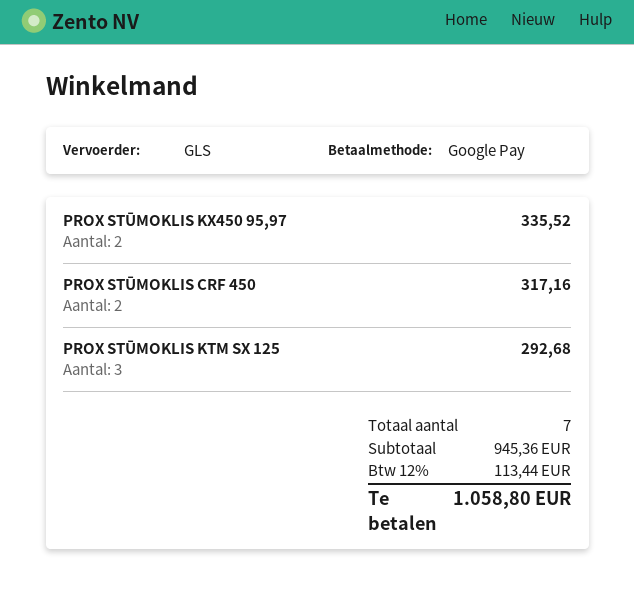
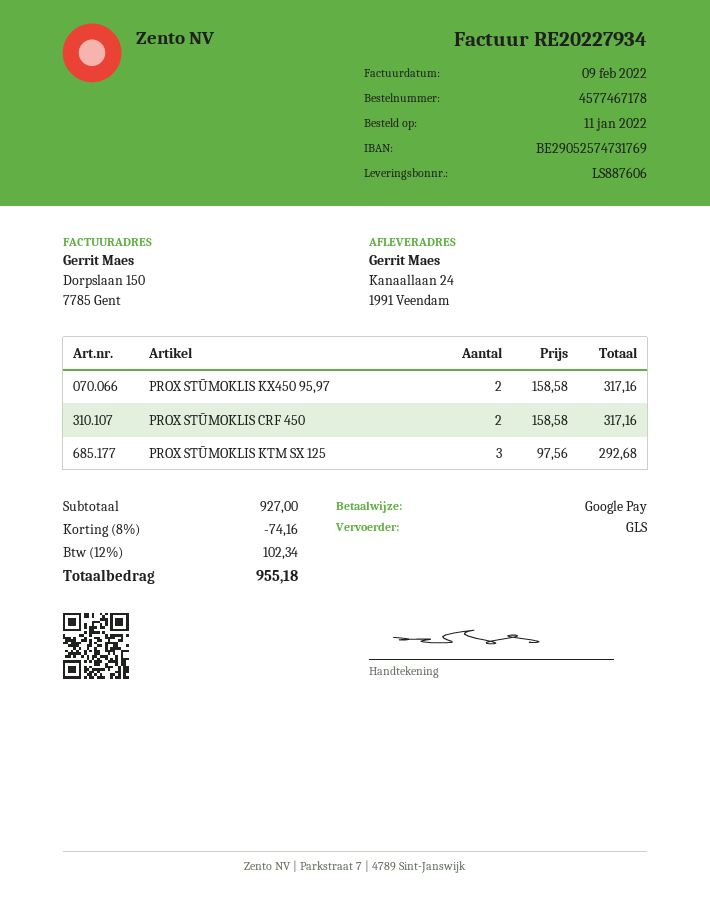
PROX STŪMOKLIS KX450 95,97: 2 for 335.52 -> 2 for 317.16
subtotal: 945.36 -> 927.00
discount: none -> 8% = 74.16
tax: 12% = 113.44 -> 12% = 102.34
total: 1058.80 -> 955.18

